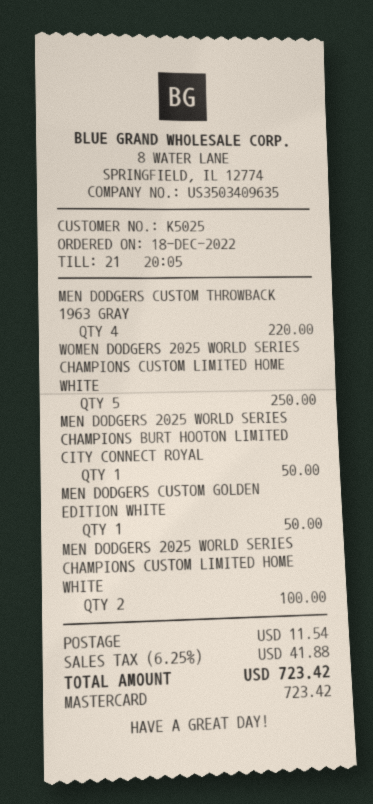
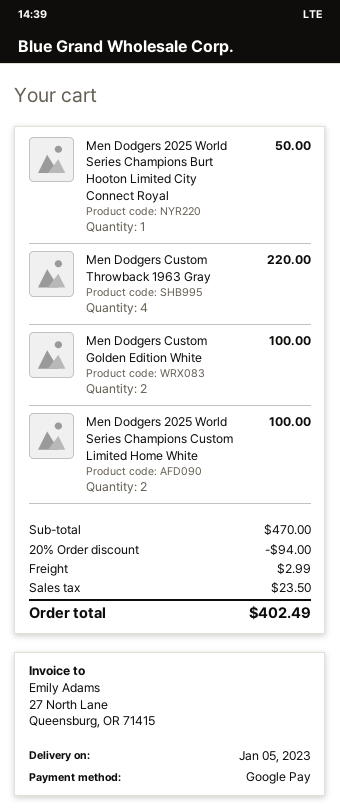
payment method: Mastercard -> Google Pay
WOMEN DODGERS 2025 WORLD SERIES CHAMPIONS CUSTOM LIMITED HOME WHITE: 5 for 250.00 -> none
MEN DODGERS CUSTOM GOLDEN EDITION WHITE: 1 for 50.00 -> 2 for 100.00
discount: none -> 20% = 94.00
shipping: 11.54 -> 2.99
tax: 41.88 -> 23.50
total: 723.42 -> 402.49

